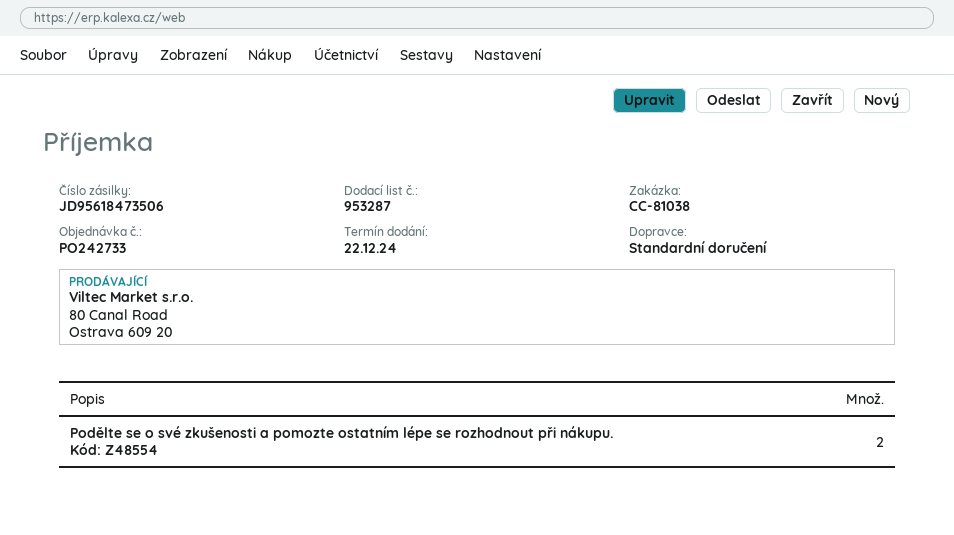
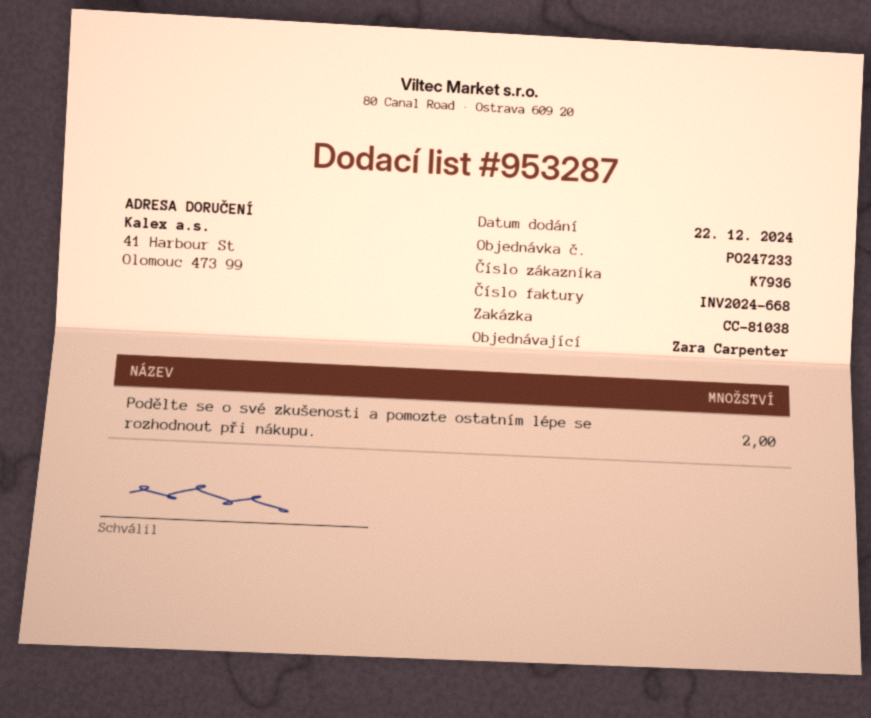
order number: PO242733 -> PO247233

